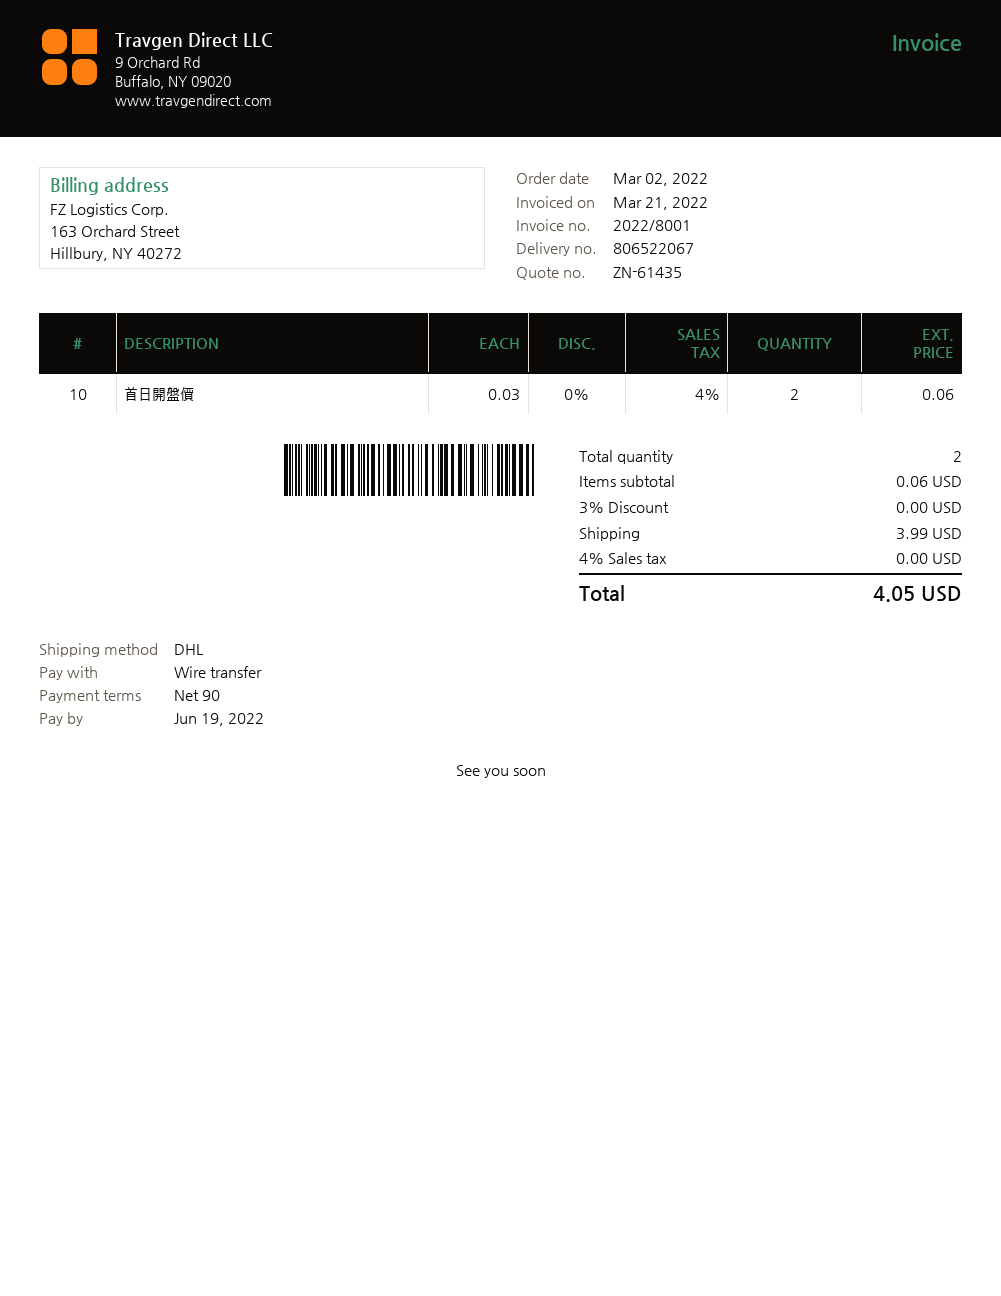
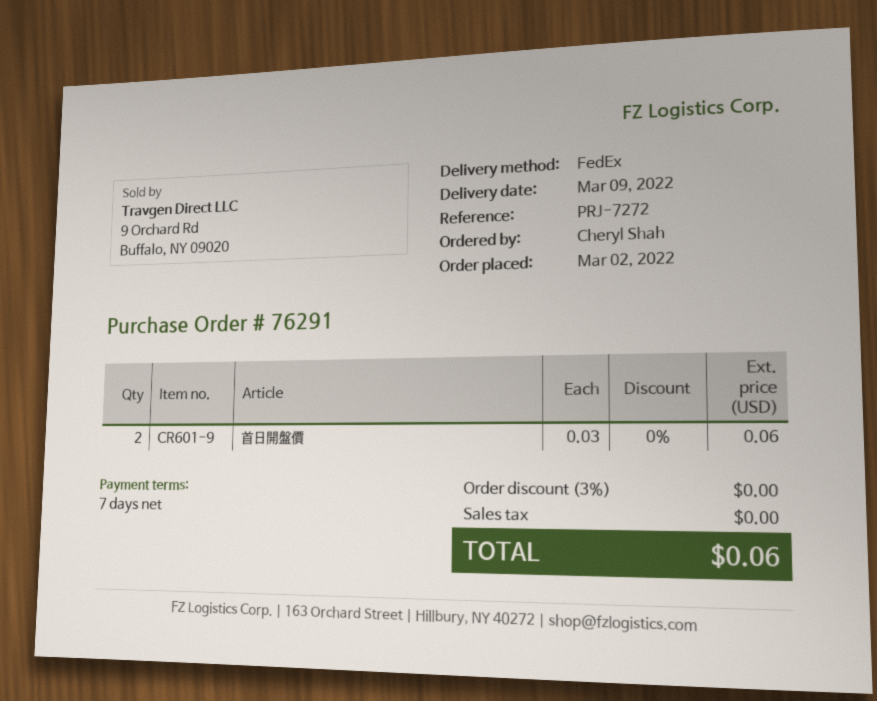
payment terms: 90 days -> 7 days
shipping method: DHL -> FedEx
shipping: 3.99 -> none
total: 4.05 -> 0.06

